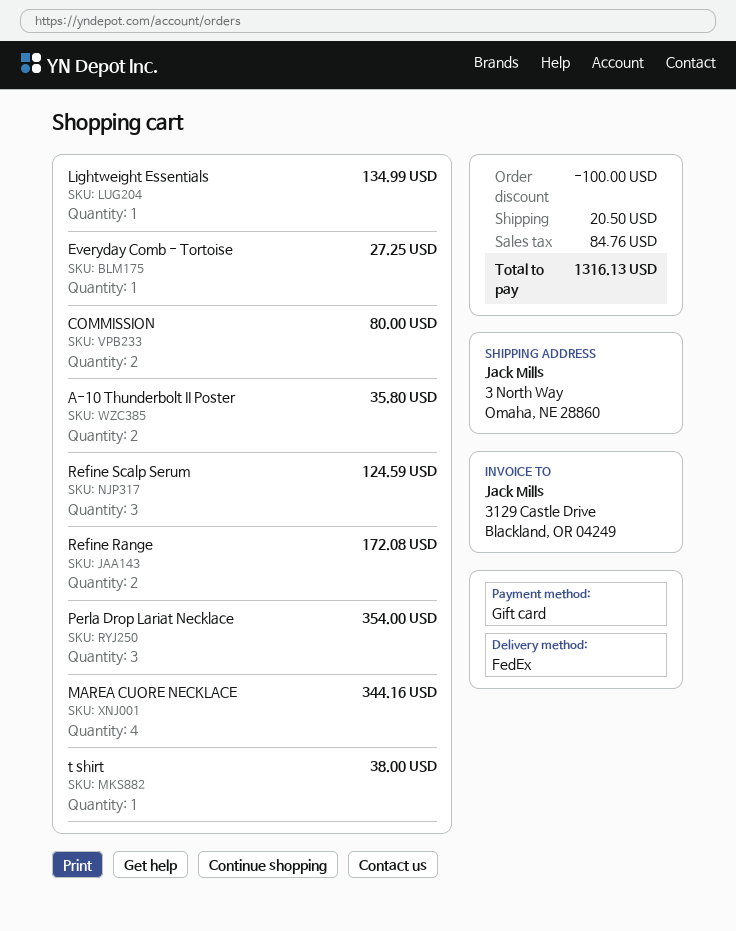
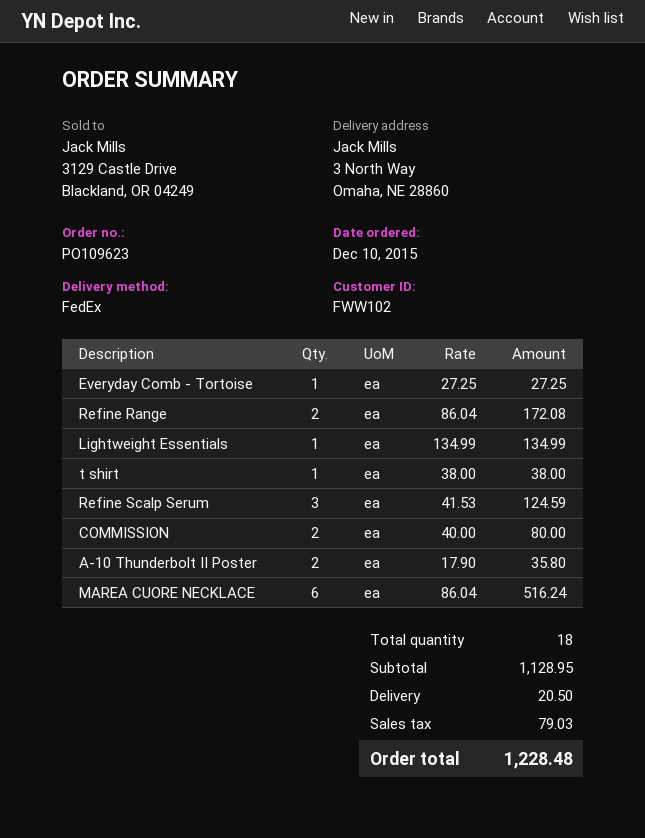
Perla Drop Lariat Necklace: 3 for 354.00 -> none
MAREA CUORE NECKLACE: 4 for 344.16 -> 6 for 516.24
discount: 100.00 -> none
tax: 84.76 -> 79.03
total: 1316.13 -> 1228.48

